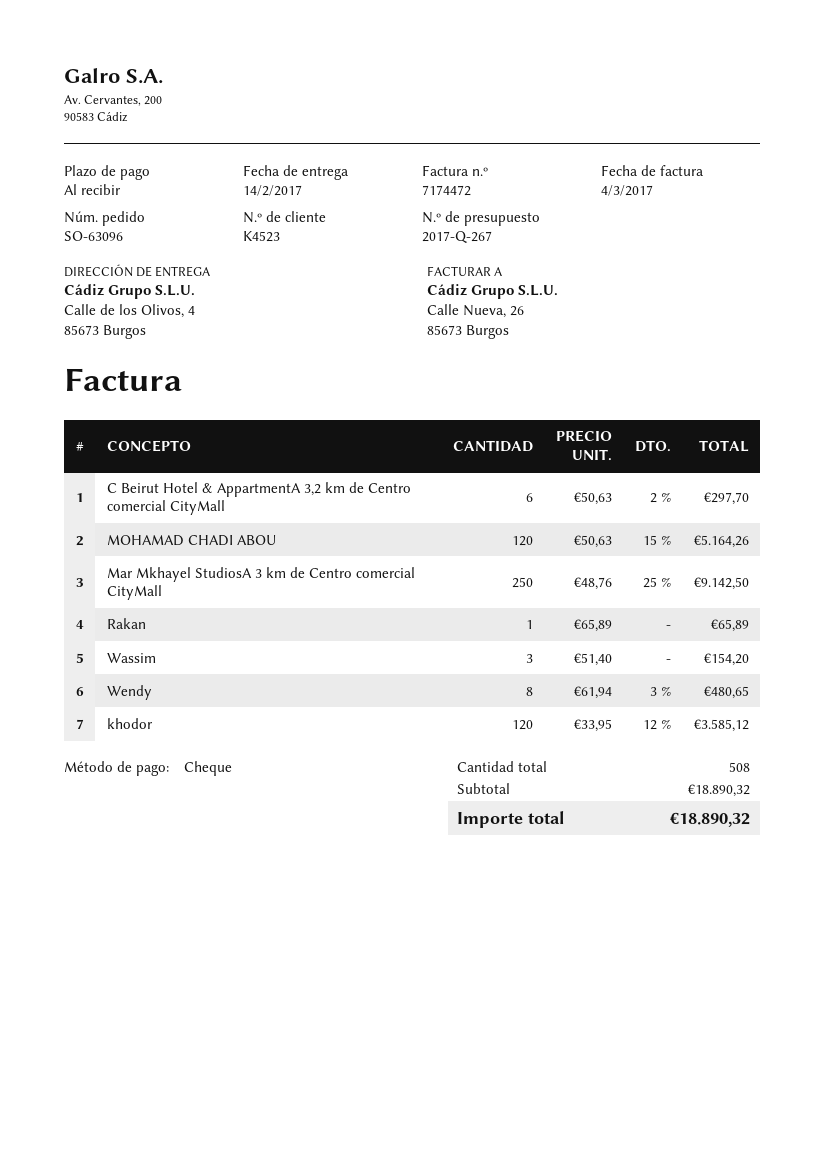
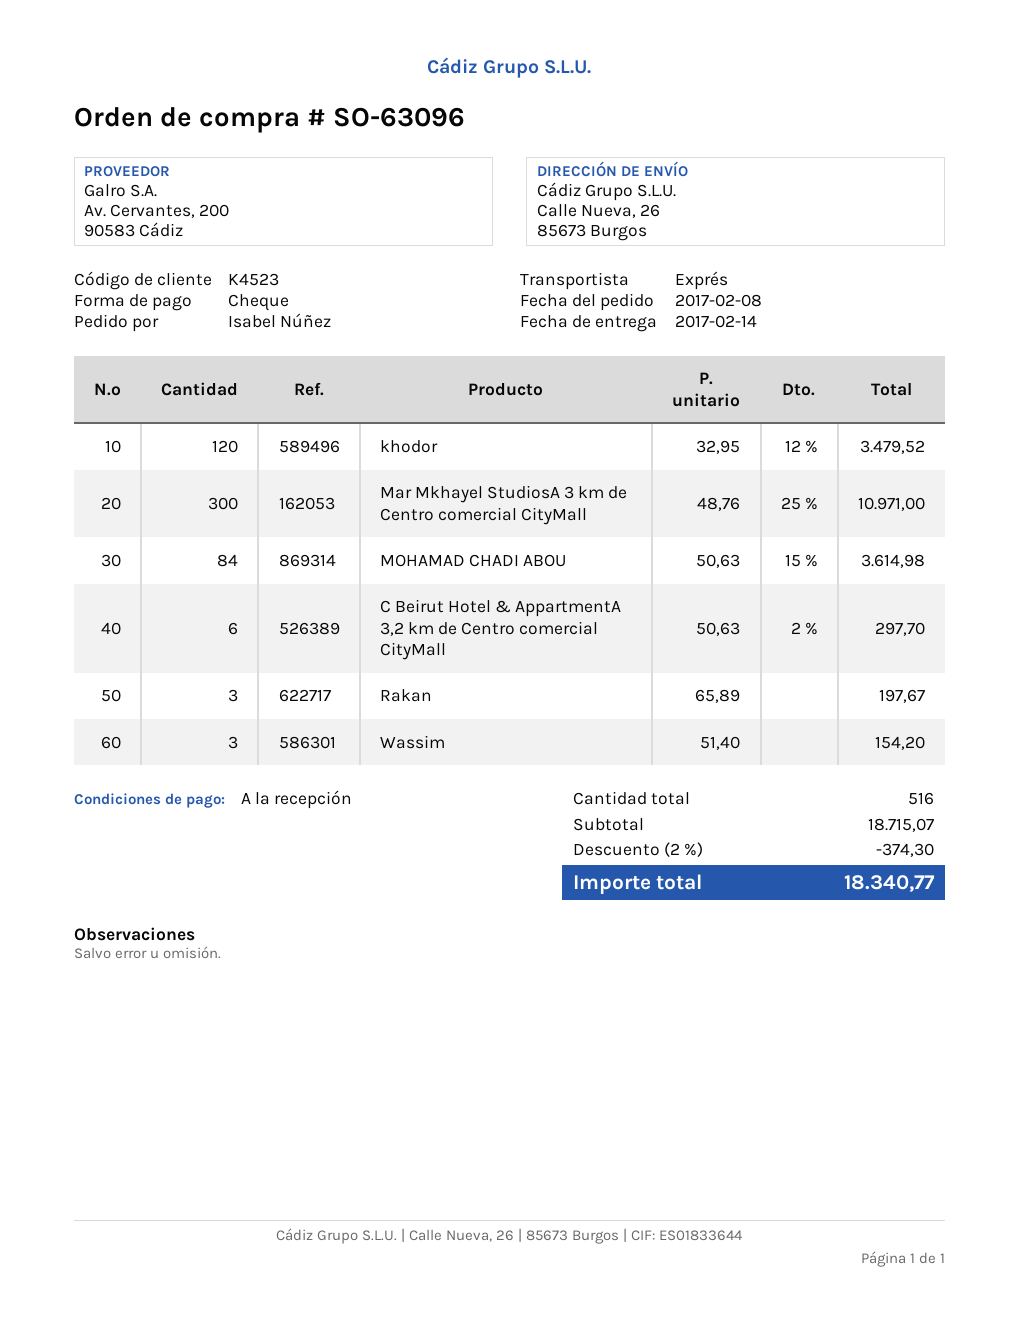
ship to: Calle de los Olivos, 4, 85673 Burgos -> Calle Nueva, 26, 85673 Burgos
MOHAMAD CHADI ABOU: 120 x 50.63 - 15% = 5164.26 -> 84 x 50.63 - 15% = 3614.98
Mar Mkhayel StudiosA 3 km de Centro comercial CityMall: 250 x 48.76 - 25% = 9142.50 -> 300 x 48.76 - 25% = 10971.00
Rakan: 1 x 65.89 = 65.89 -> 3 x 65.89 = 197.67
Wendy: 8 x 61.94 - 3% = 480.65 -> none
khodor: 120 x 33.95 - 12% = 3585.12 -> 120 x 32.95 - 12% = 3479.52
total quantity: 508 -> 516
subtotal: 18890.32 -> 18715.07
discount: none -> 2% = 374.30
total: 18890.32 -> 18340.77

